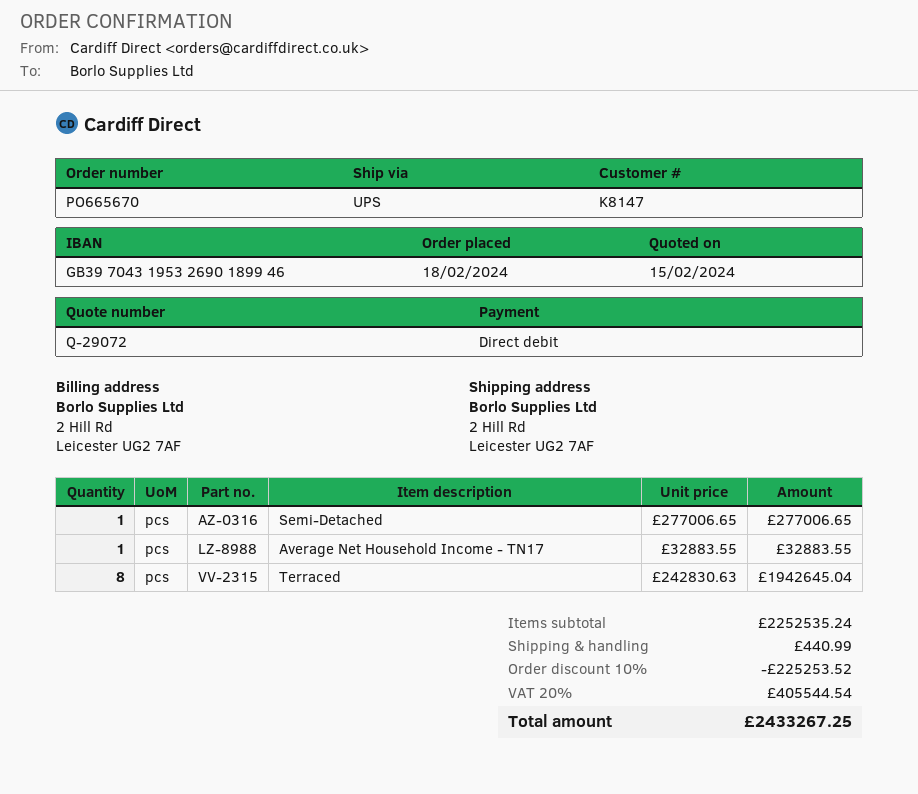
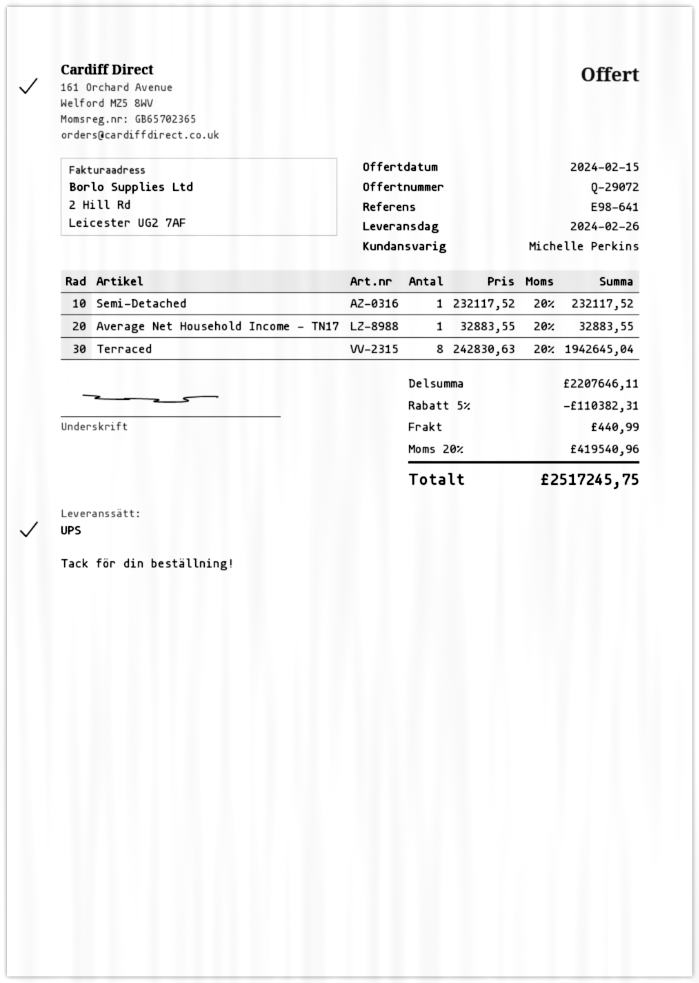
Semi-Detached: 1 x 277006.65 = 277006.65 -> 1 x 232117.52 = 232117.52
subtotal: 2252535.24 -> 2207646.11
discount: 10% = 225253.52 -> 5% = 110382.31
tax: 20% = 405544.54 -> 20% = 419540.96
total: 2433267.25 -> 2517245.75

